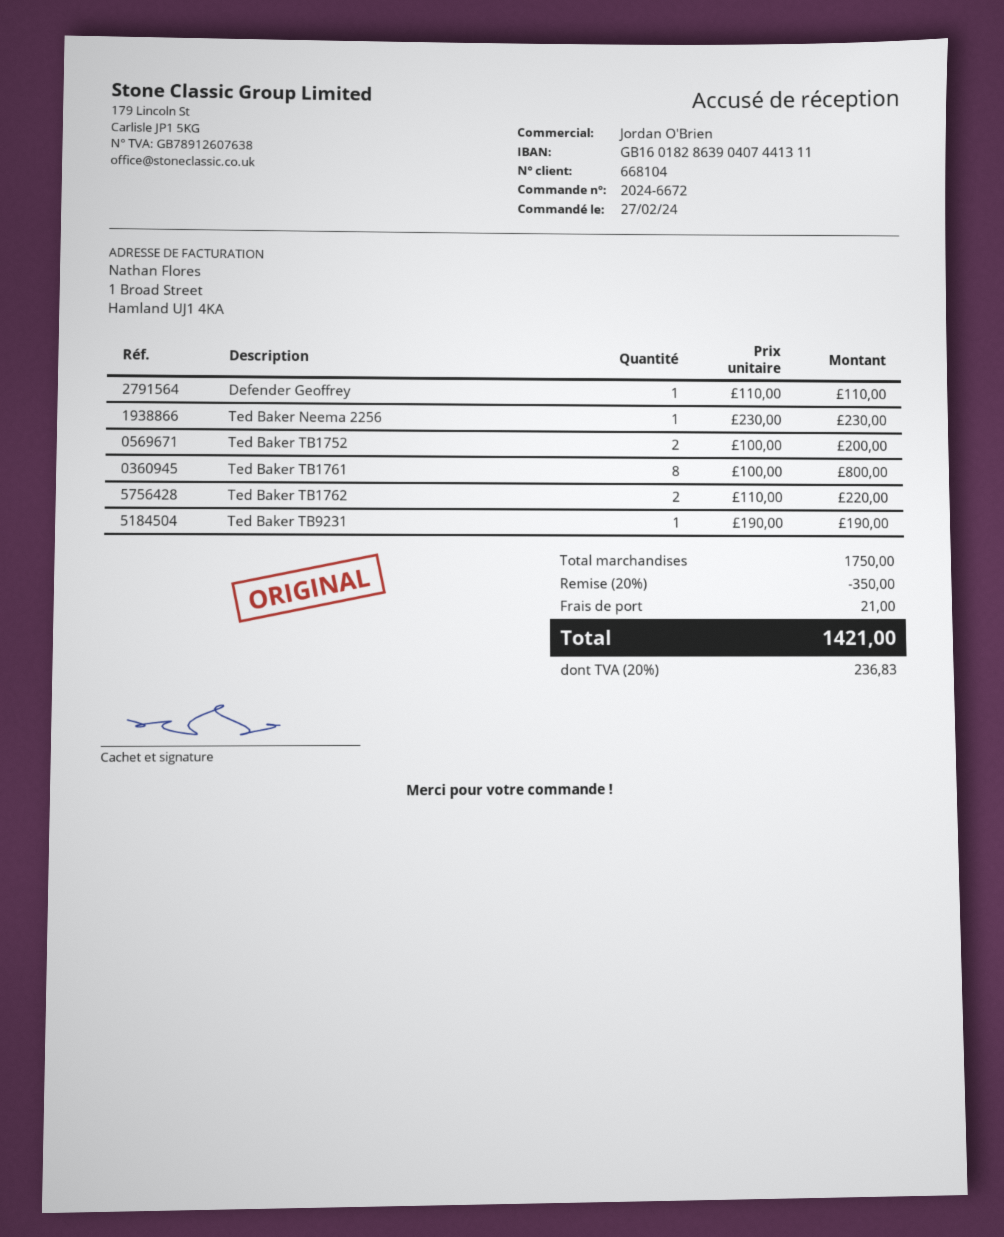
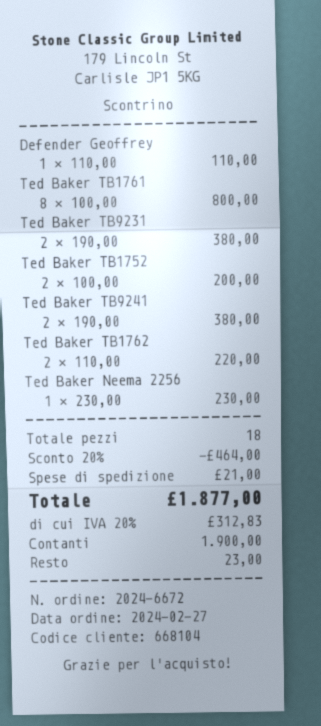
Ted Baker TB9231: 1 x 190.00 = 190.00 -> 2 x 190.00 = 380.00
Ted Baker TB9241: none -> 2 x 190.00 = 380.00
discount: 20% = 350.00 -> 20% = 464.00
tax: 20% = 236.83 -> 20% = 312.83
total: 1421.00 -> 1877.00

